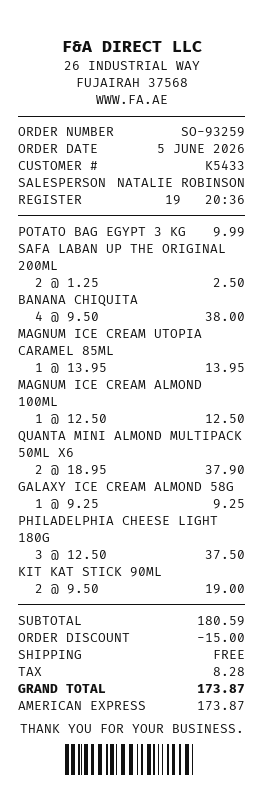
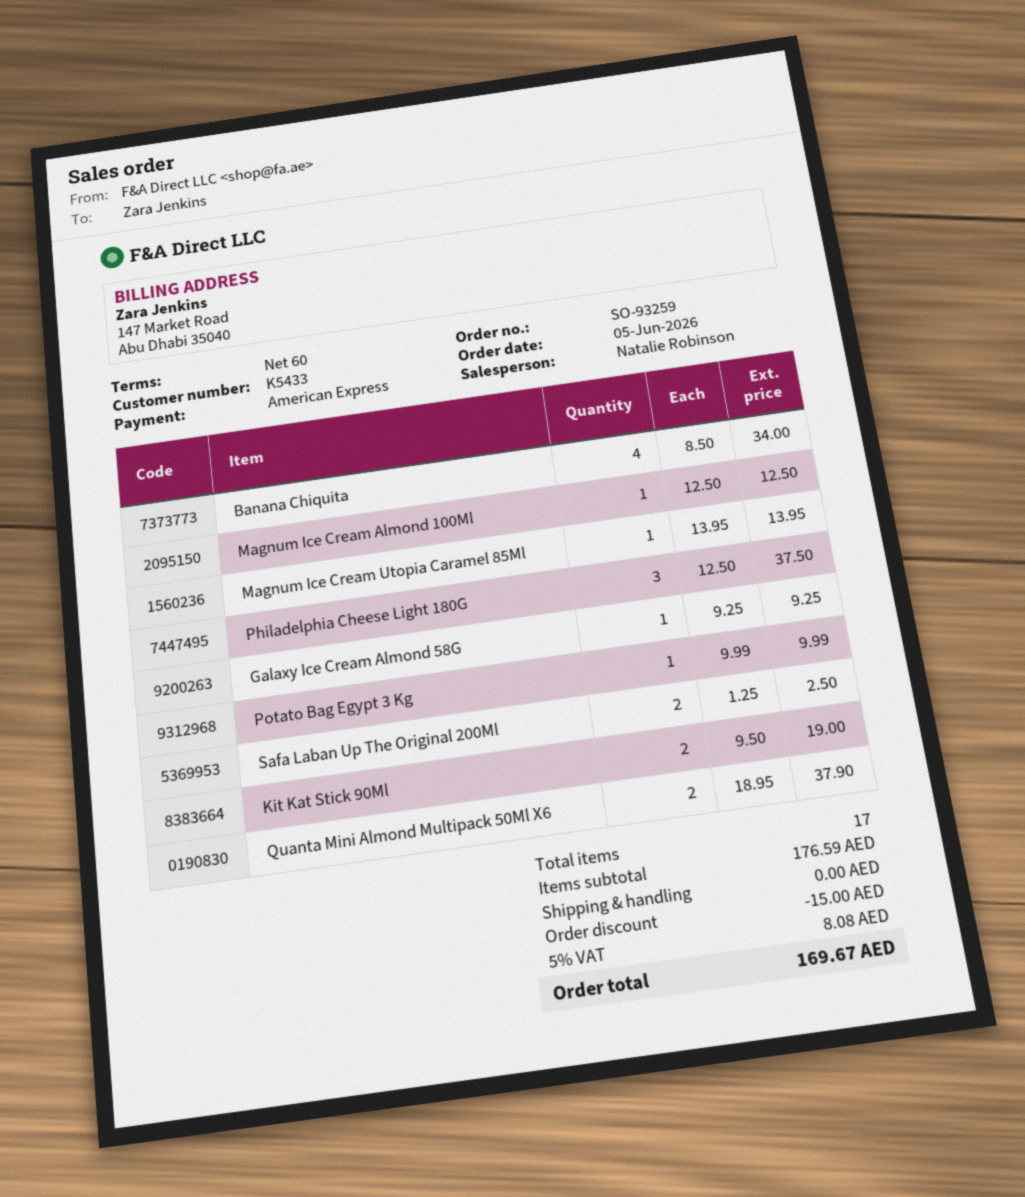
BANANA CHIQUITA: 4 x 9.50 = 38.00 -> 4 x 8.50 = 34.00
subtotal: 180.59 -> 176.59
tax: 8.28 -> 8.08
total: 173.87 -> 169.67

